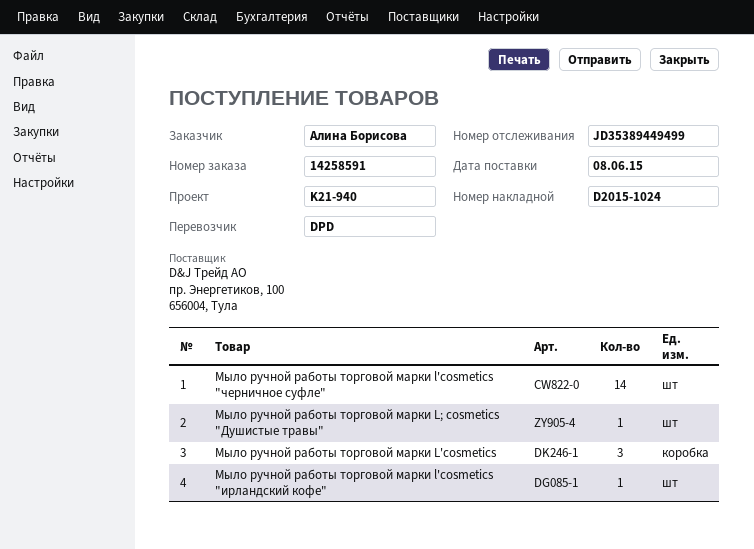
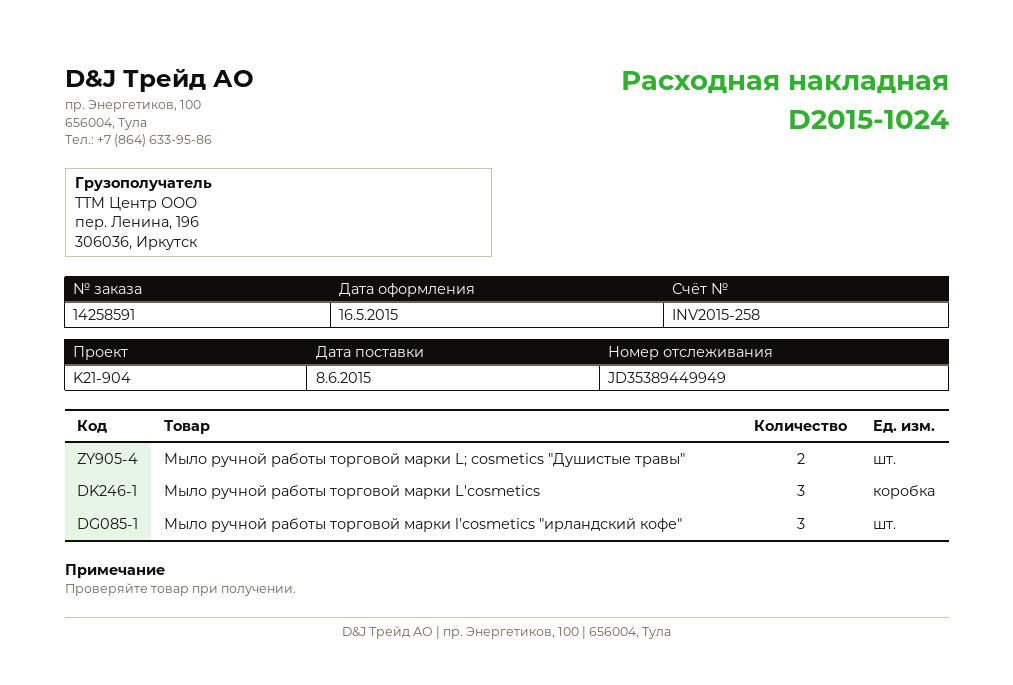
reference: K21-940 -> K21-904
tracking number: JD35389449499 -> JD35389449949
Мыло ручной работы торговой марки l'cosmetics "черничное суфле": 14 -> none
Мыло ручной работы торговой марки L; cosmetics "Душистые травы": 1 -> 2
Мыло ручной работы торговой марки l'cosmetics "ирландский кофе": 1 -> 3

